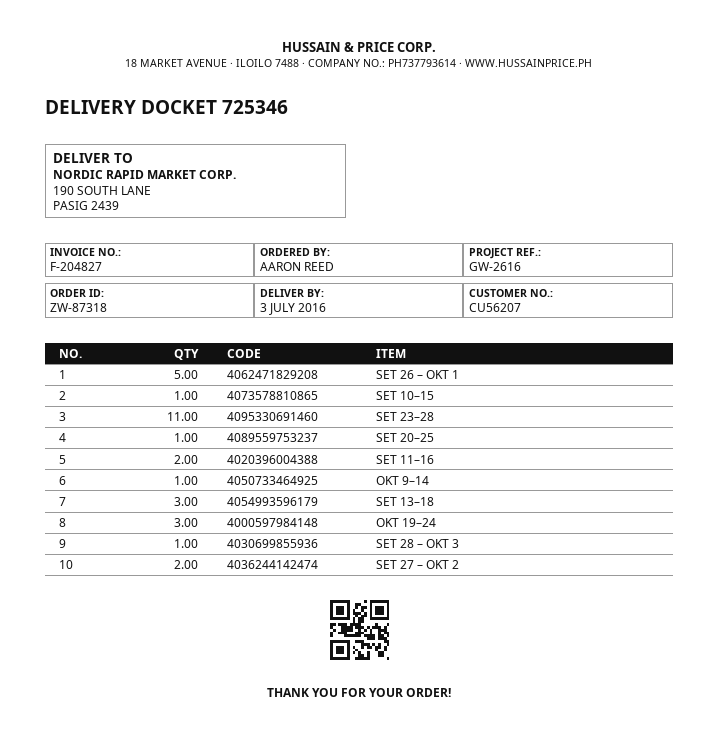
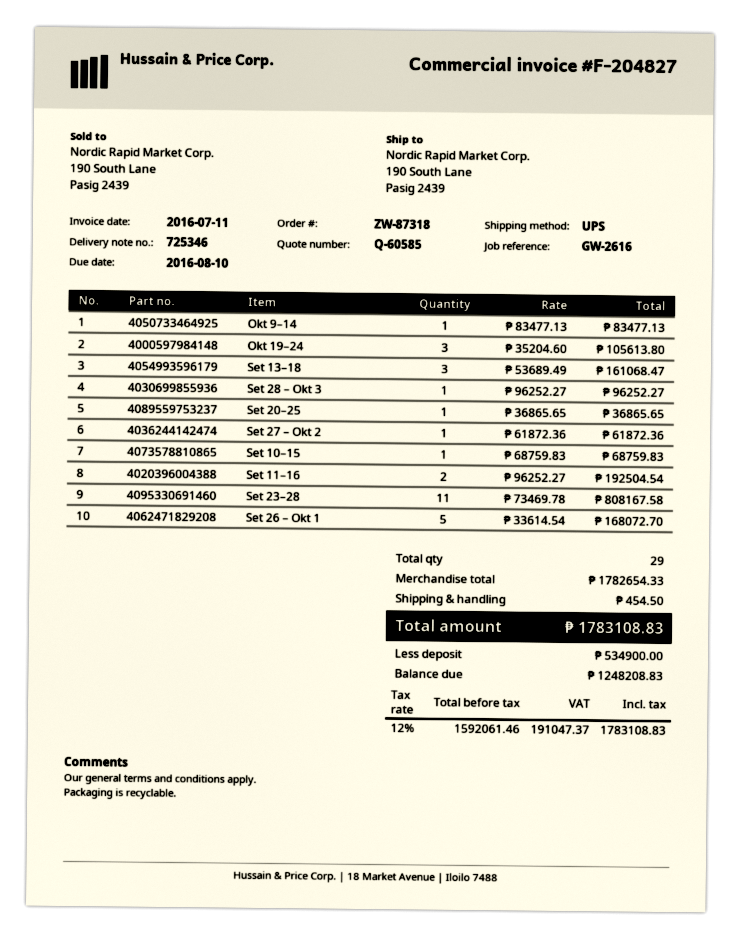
SET 27 – OKT 2: 2 -> 1

